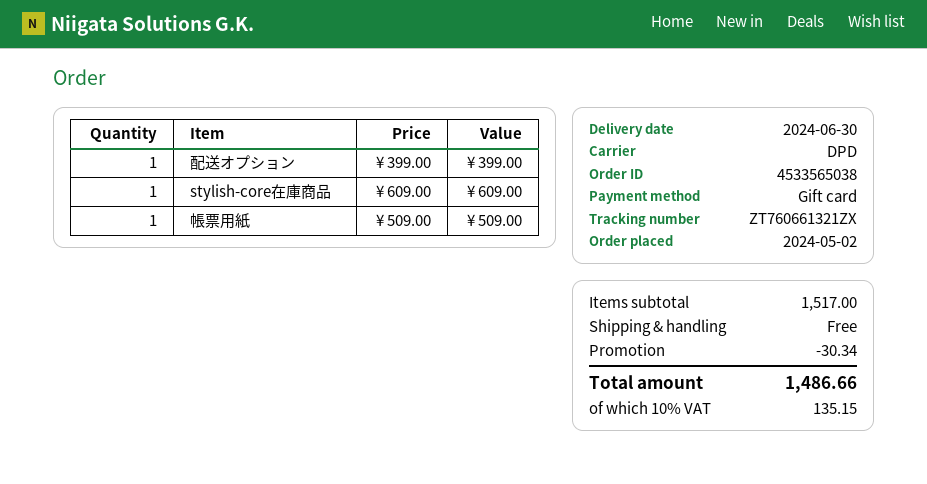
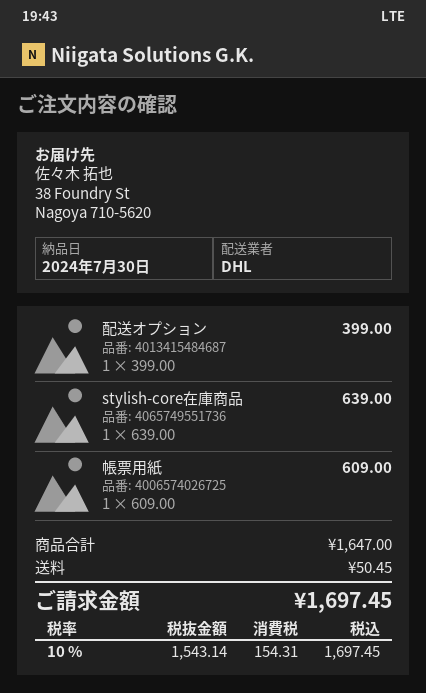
delivery date: 2024-06-30 -> 2024-07-30
shipping method: DPD -> DHL
stylish-core在庫商品: 1 x 609.00 = 609.00 -> 1 x 639.00 = 639.00
帳票用紙: 1 x 509.00 = 509.00 -> 1 x 609.00 = 609.00
subtotal: 1517.00 -> 1647.00
discount: 30.34 -> none
shipping: 0.00 -> 50.45
tax: 10% = 135.15 -> 10% = 154.31
total: 1486.66 -> 1697.45

